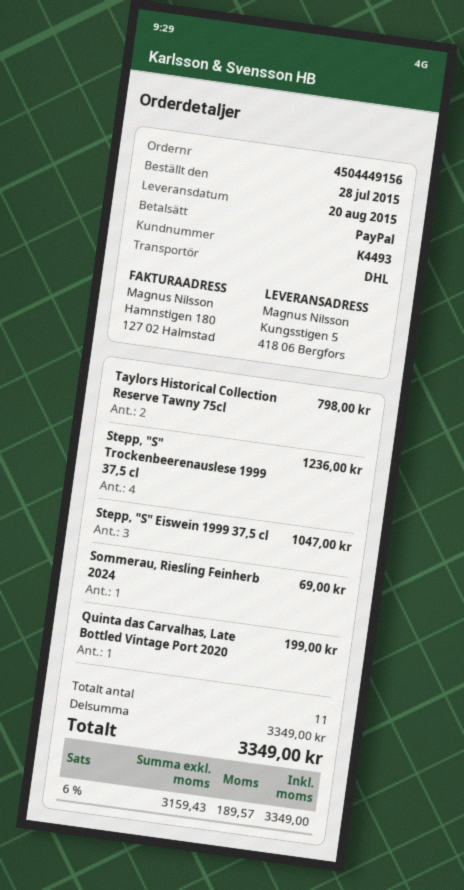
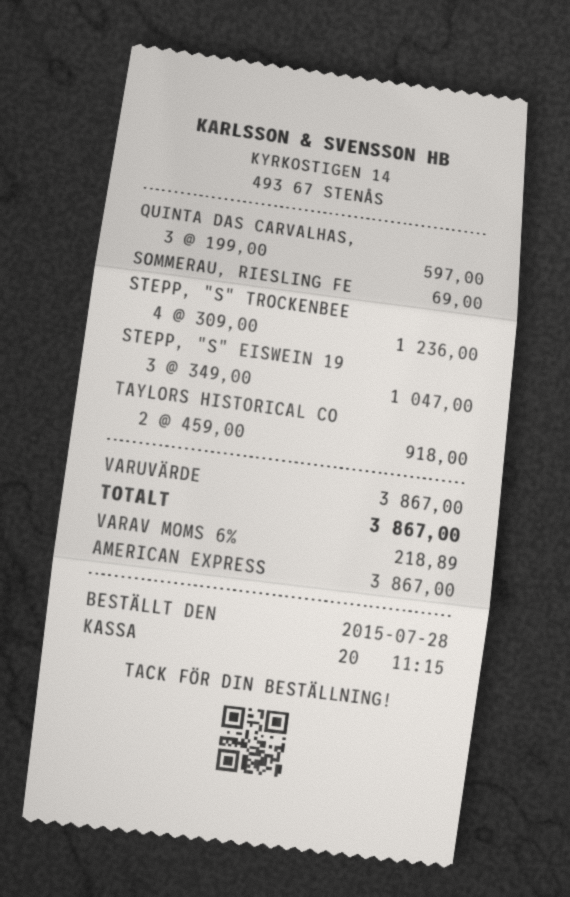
payment method: PayPal -> American Express
Taylors Historical Collection Reserve Tawny 75cl: 2 for 798.00 -> 2 for 918.00
Quinta das Carvalhas, Late Bottled Vintage Port 2020: 1 for 199.00 -> 3 for 597.00
subtotal: 3349.00 -> 3867.00
tax: 6% = 189.57 -> 6% = 218.89
total: 3349.00 -> 3867.00

